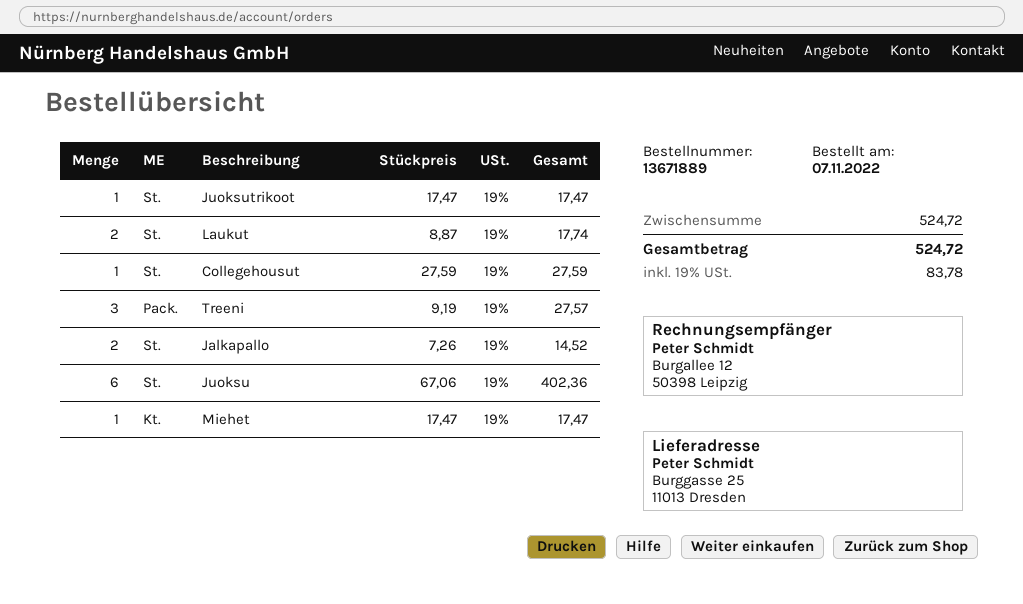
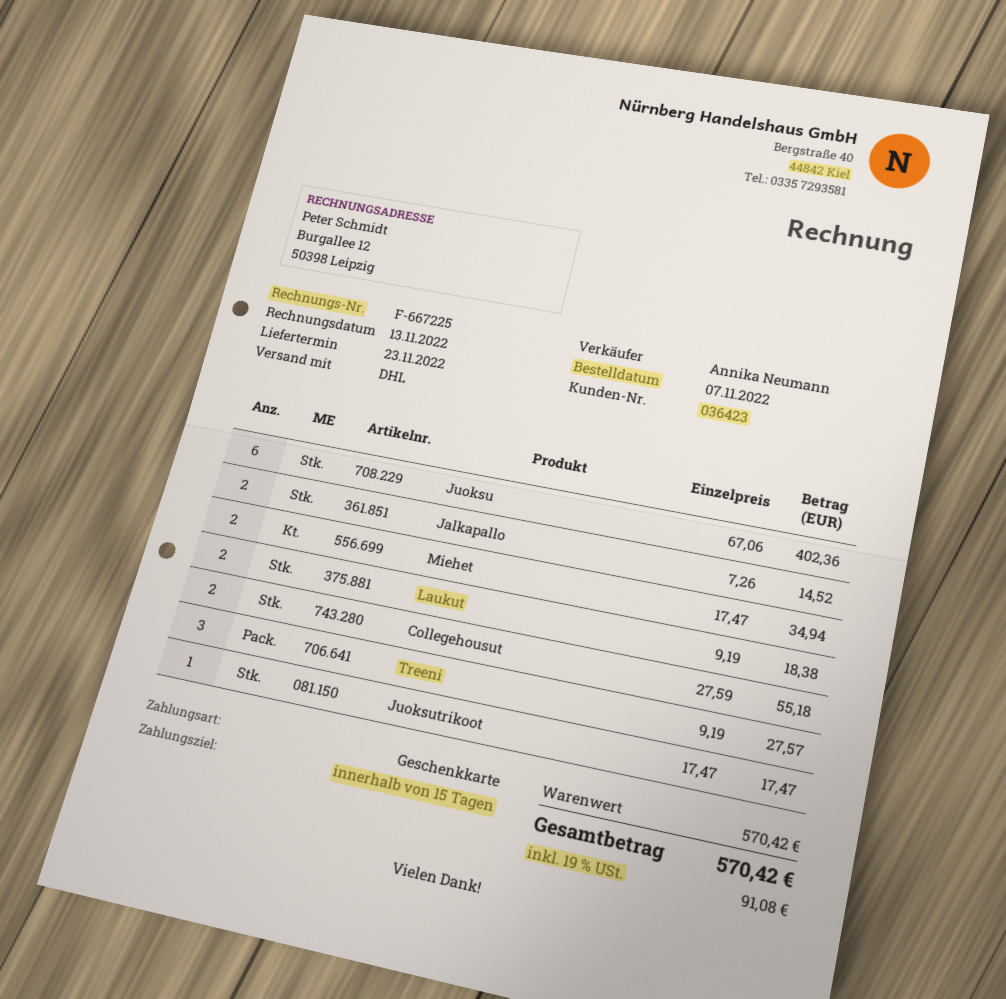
Laukut: 2 x 8.87 = 17.74 -> 2 x 9.19 = 18.38
Collegehousut: 1 x 27.59 = 27.59 -> 2 x 27.59 = 55.18
Miehet: 1 x 17.47 = 17.47 -> 2 x 17.47 = 34.94
subtotal: 524.72 -> 570.42
tax: 19% = 83.78 -> 19% = 91.08
total: 524.72 -> 570.42

